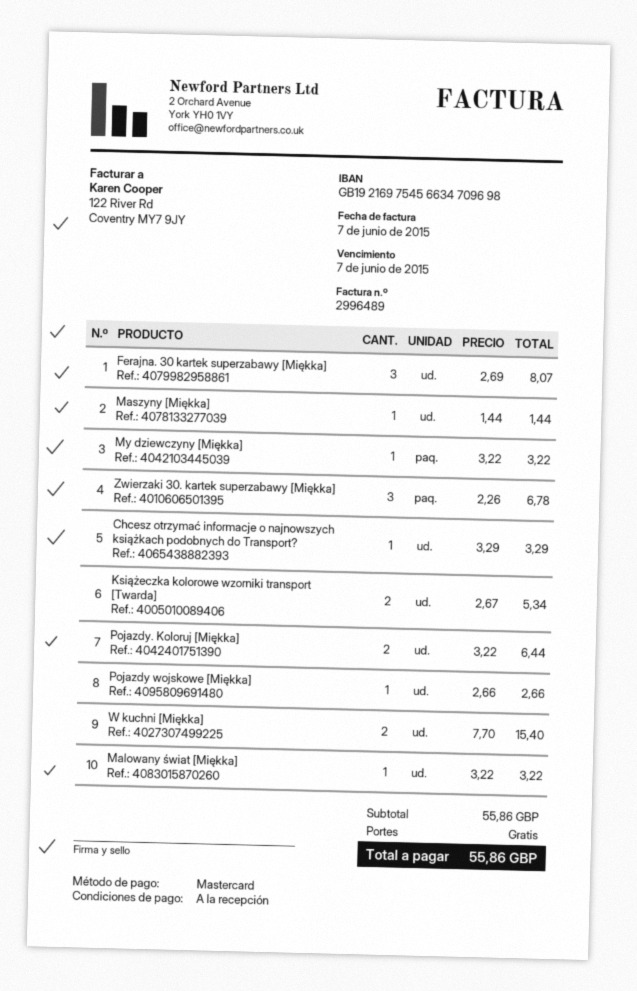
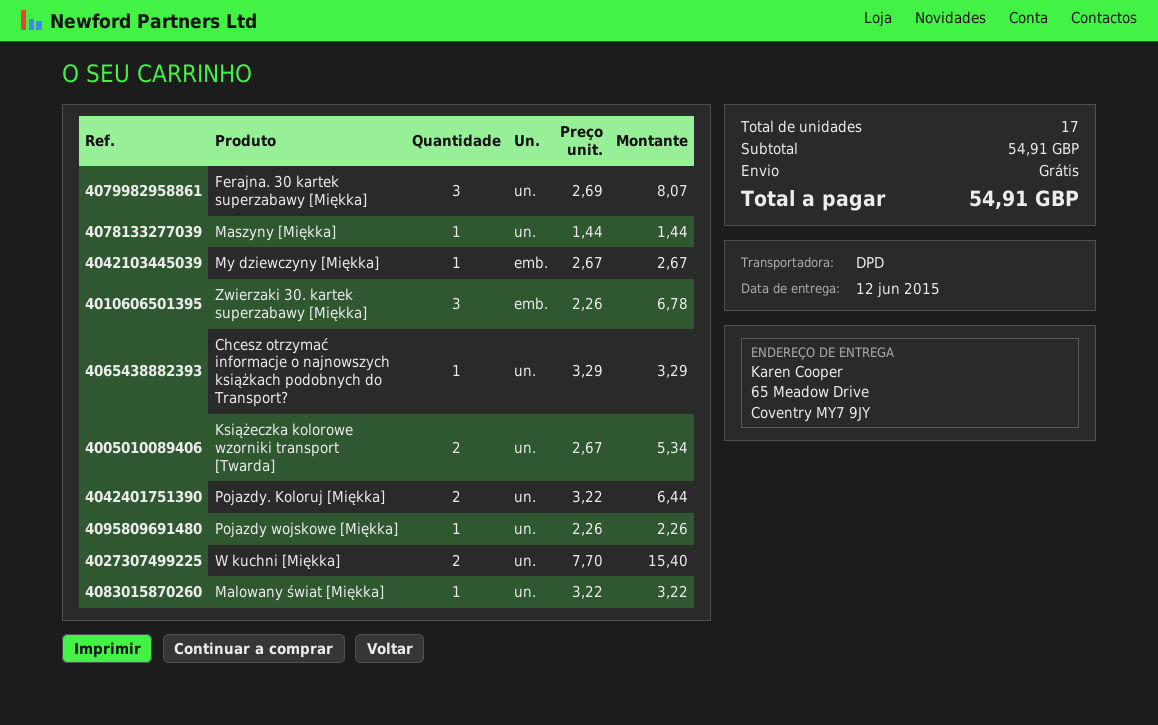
My dziewczyny [Miękka]: 1 x 3.22 = 3.22 -> 1 x 2.67 = 2.67
Pojazdy wojskowe [Miękka]: 1 x 2.66 = 2.66 -> 1 x 2.26 = 2.26
subtotal: 55.86 -> 54.91
total: 55.86 -> 54.91

